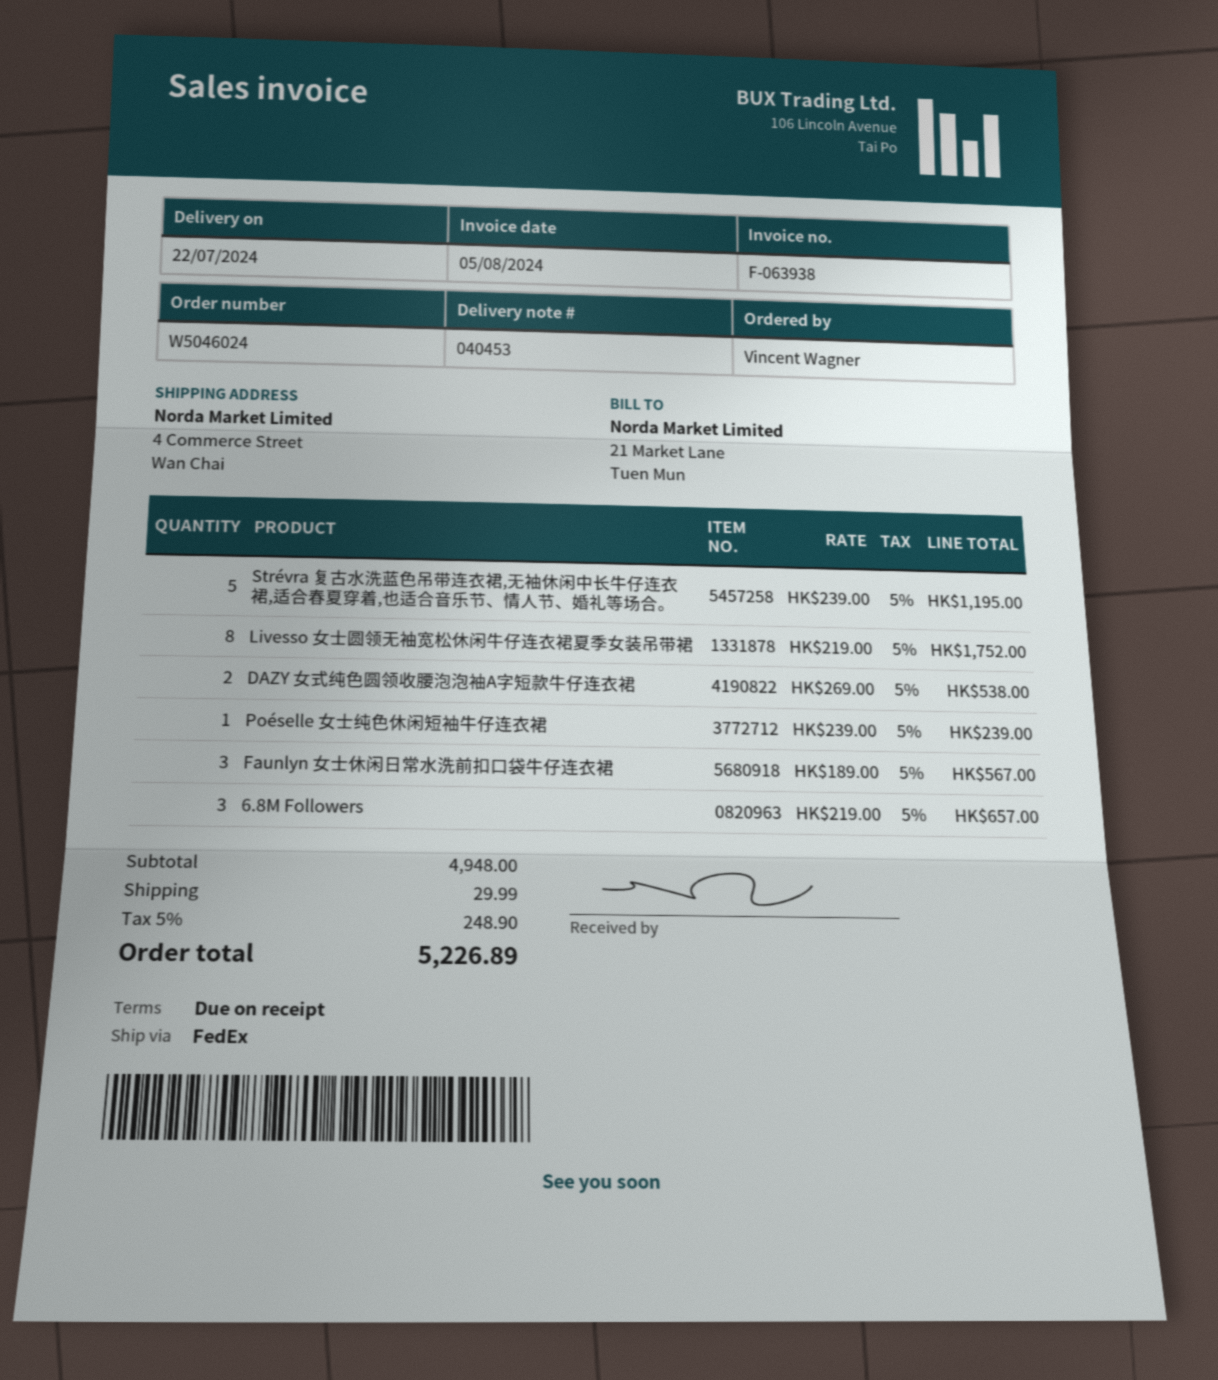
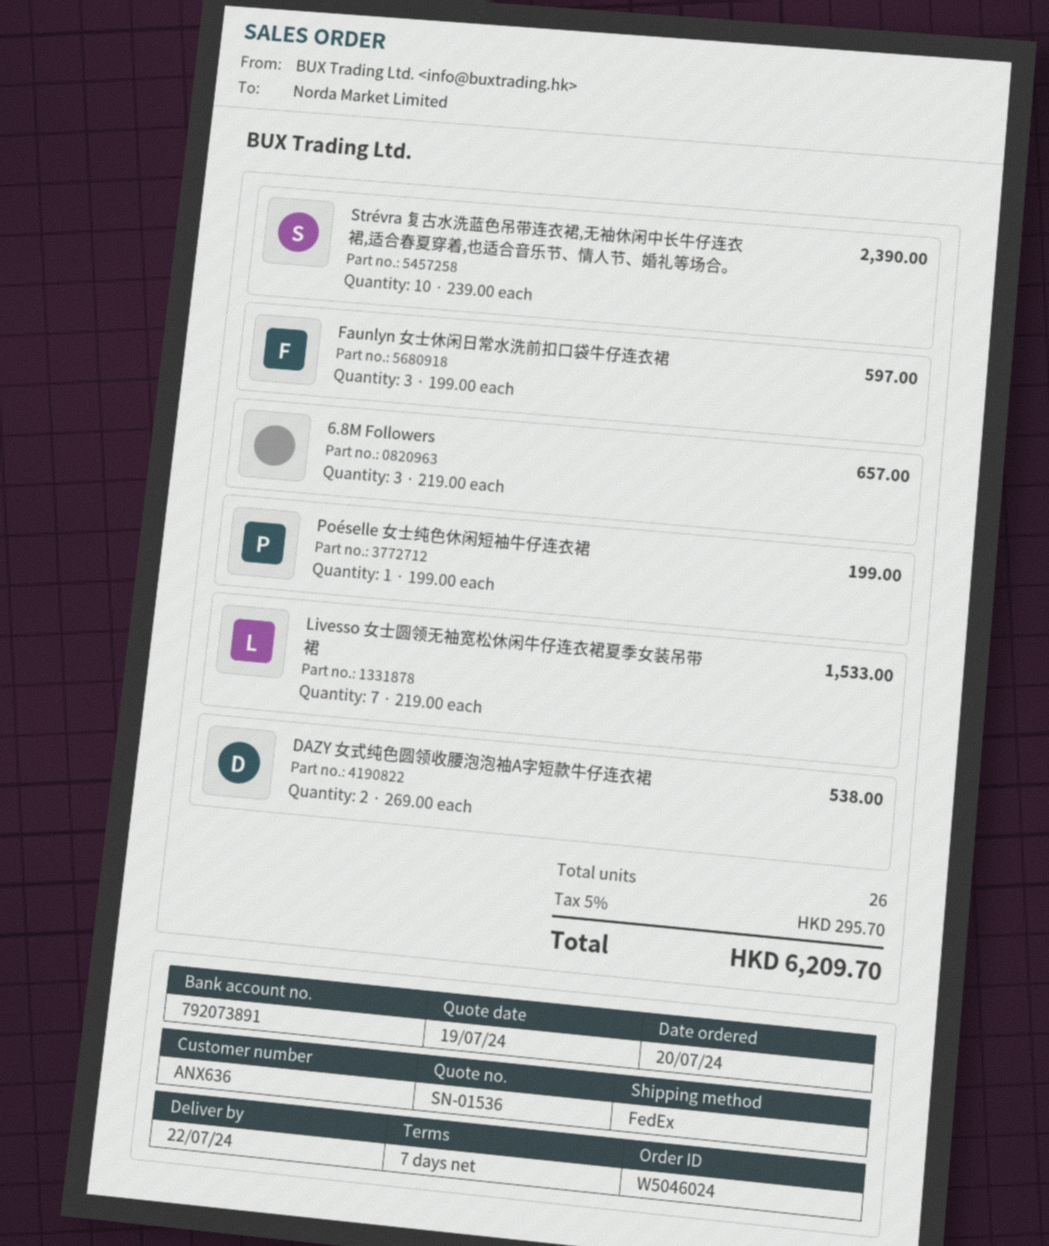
payment terms: on receipt -> 7 days
Strévra 复古水洗蓝色吊带连衣裙,无袖休闲中长牛仔连衣裙,适合春夏穿着,也适合音乐节、情人节、婚礼等场合。: 5 x 239.00 = 1195.00 -> 10 x 239.00 = 2390.00
Livesso 女士圆领无袖宽松休闲牛仔连衣裙夏季女装吊带裙: 8 x 219.00 = 1752.00 -> 7 x 219.00 = 1533.00
Poéselle 女士纯色休闲短袖牛仔连衣裙: 1 x 239.00 = 239.00 -> 1 x 199.00 = 199.00
Faunlyn 女士休闲日常水洗前扣口袋牛仔连衣裙: 3 x 189.00 = 567.00 -> 3 x 199.00 = 597.00
shipping: 29.99 -> none
tax: 5% = 248.90 -> 5% = 295.70
total: 5226.89 -> 6209.70

